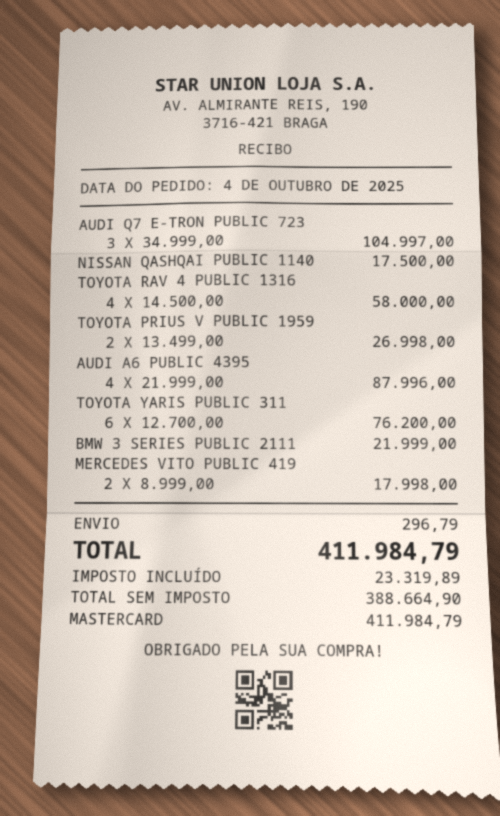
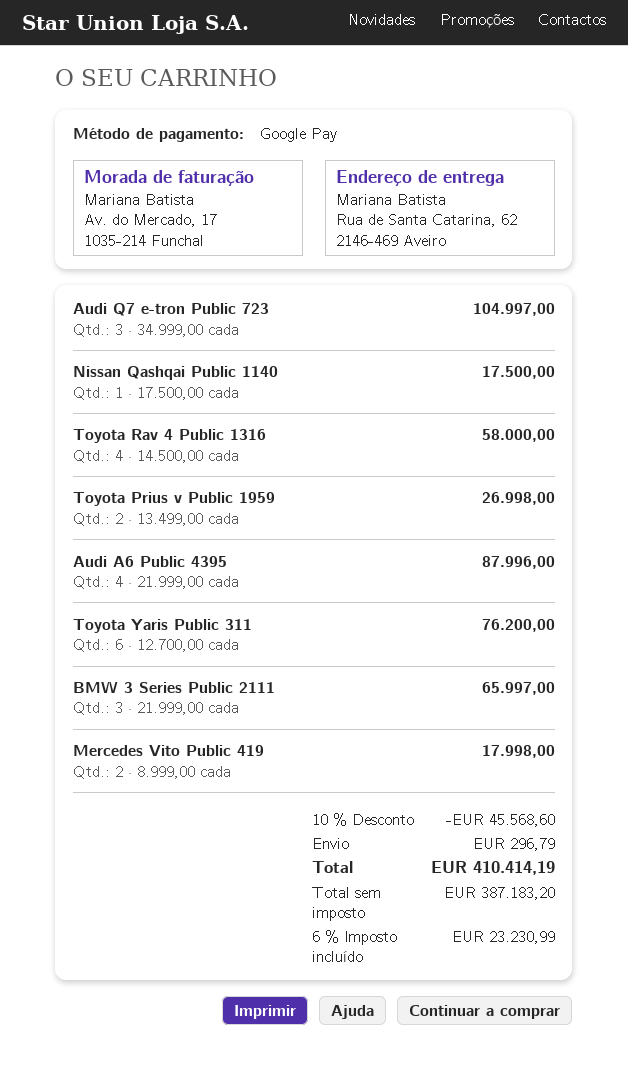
payment method: Mastercard -> Google Pay
BMW 3 SERIES PUBLIC 2111: 1 x 21999.00 = 21999.00 -> 3 x 21999.00 = 65997.00
discount: none -> 10% = 45568.60
net: 388664.90 -> 387183.20
tax: 23319.89 -> 23230.99
total: 411984.79 -> 410414.19

